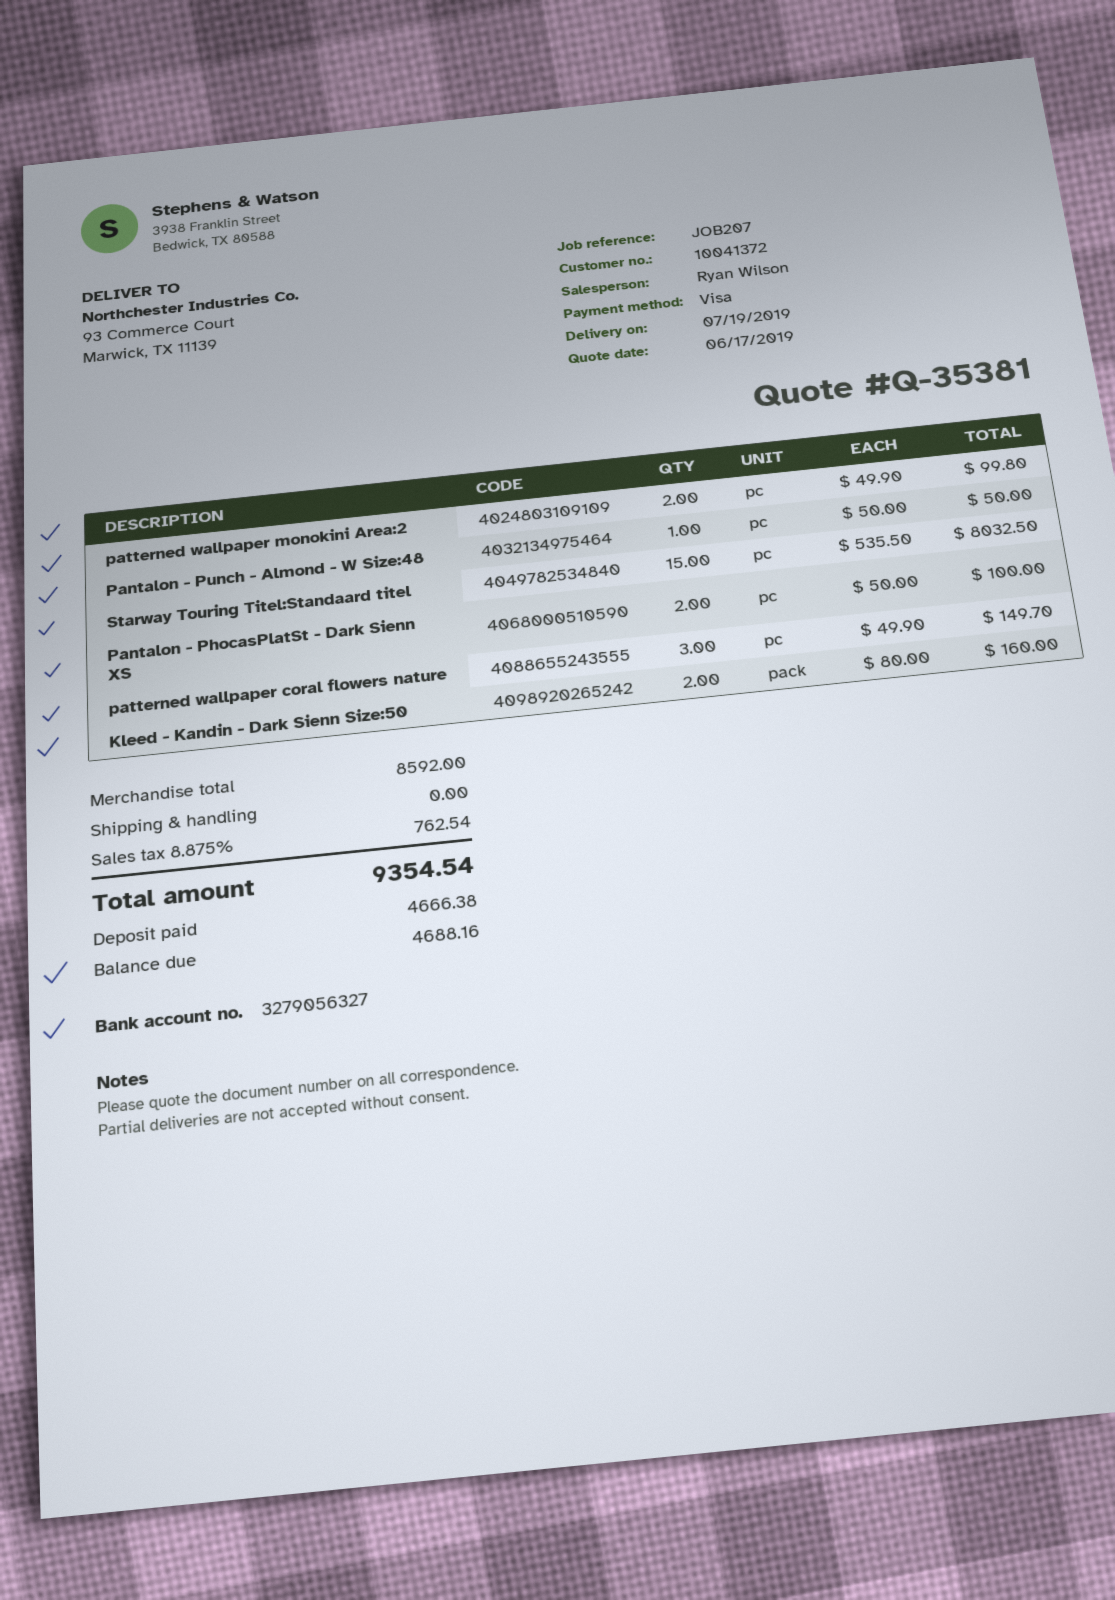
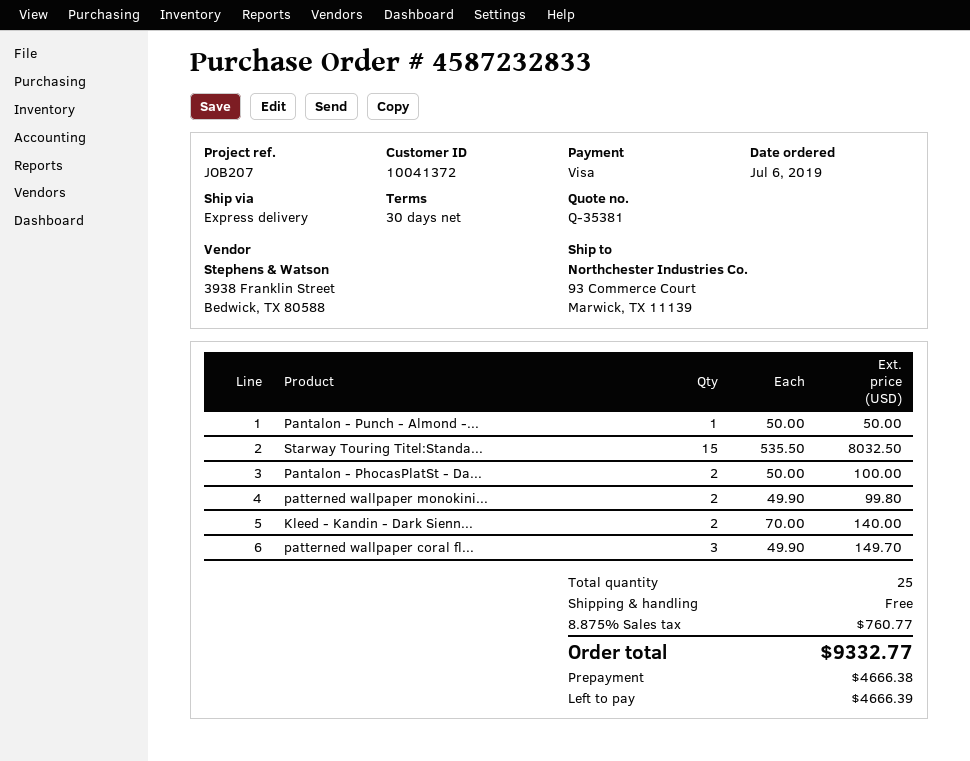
Kleed - Kandin - Dark Sienn Size:50: 2 x 80.00 = 160.00 -> 2 x 70.00 = 140.00
tax: 8.875% = 762.54 -> 8.875% = 760.77
total: 9354.54 -> 9332.77
balance: 4688.16 -> 4666.39

